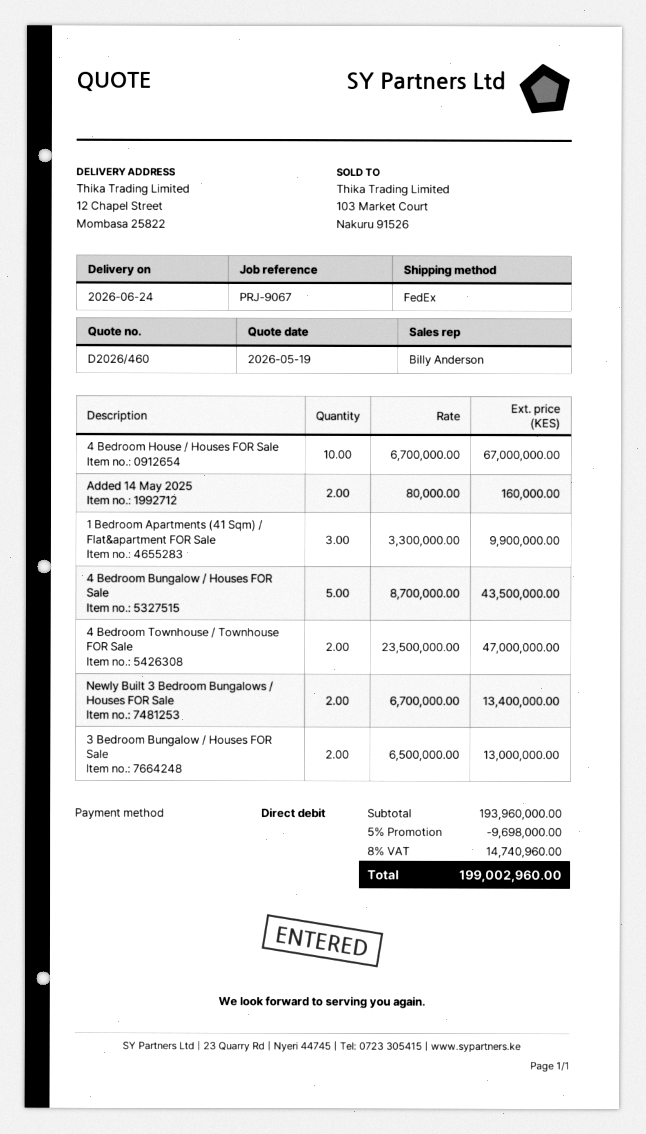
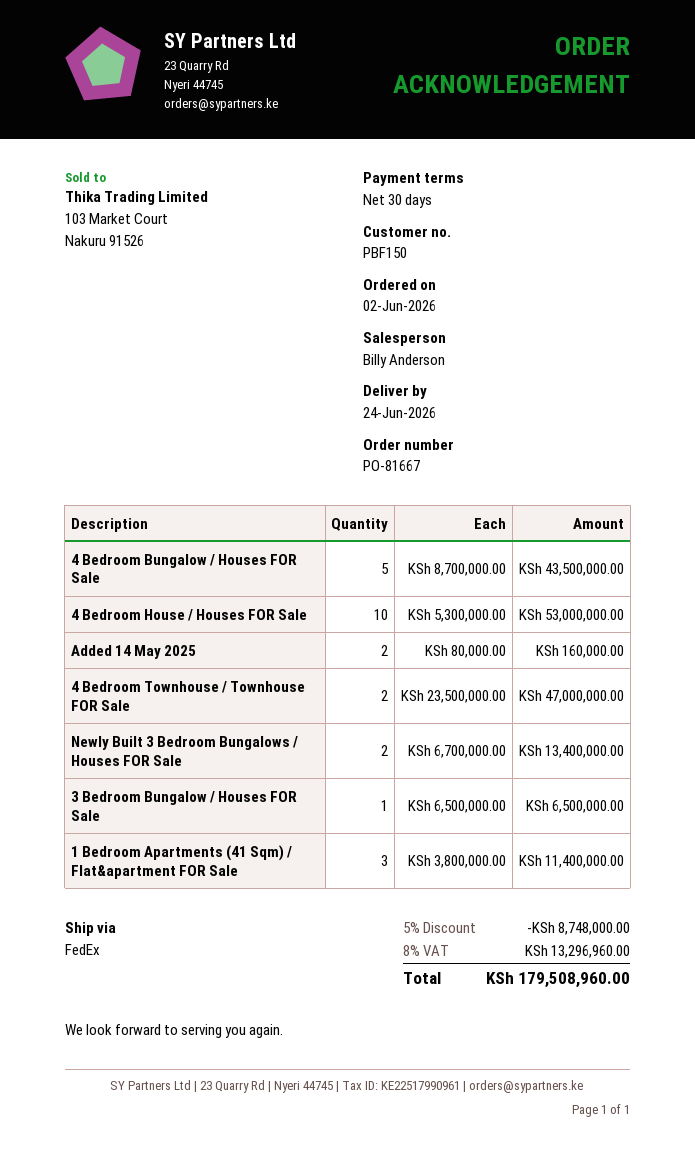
4 Bedroom House / Houses FOR Sale: 10 x 6700000.00 = 67000000.00 -> 10 x 5300000.00 = 53000000.00
1 Bedroom Apartments (41 Sqm) / Flat&apartment FOR Sale: 3 x 3300000.00 = 9900000.00 -> 3 x 3800000.00 = 11400000.00
3 Bedroom Bungalow / Houses FOR Sale: 2 x 6500000.00 = 13000000.00 -> 1 x 6500000.00 = 6500000.00
discount: 5% = 9698000.00 -> 5% = 8748000.00
tax: 8% = 14740960.00 -> 8% = 13296960.00
total: 199002960.00 -> 179508960.00

